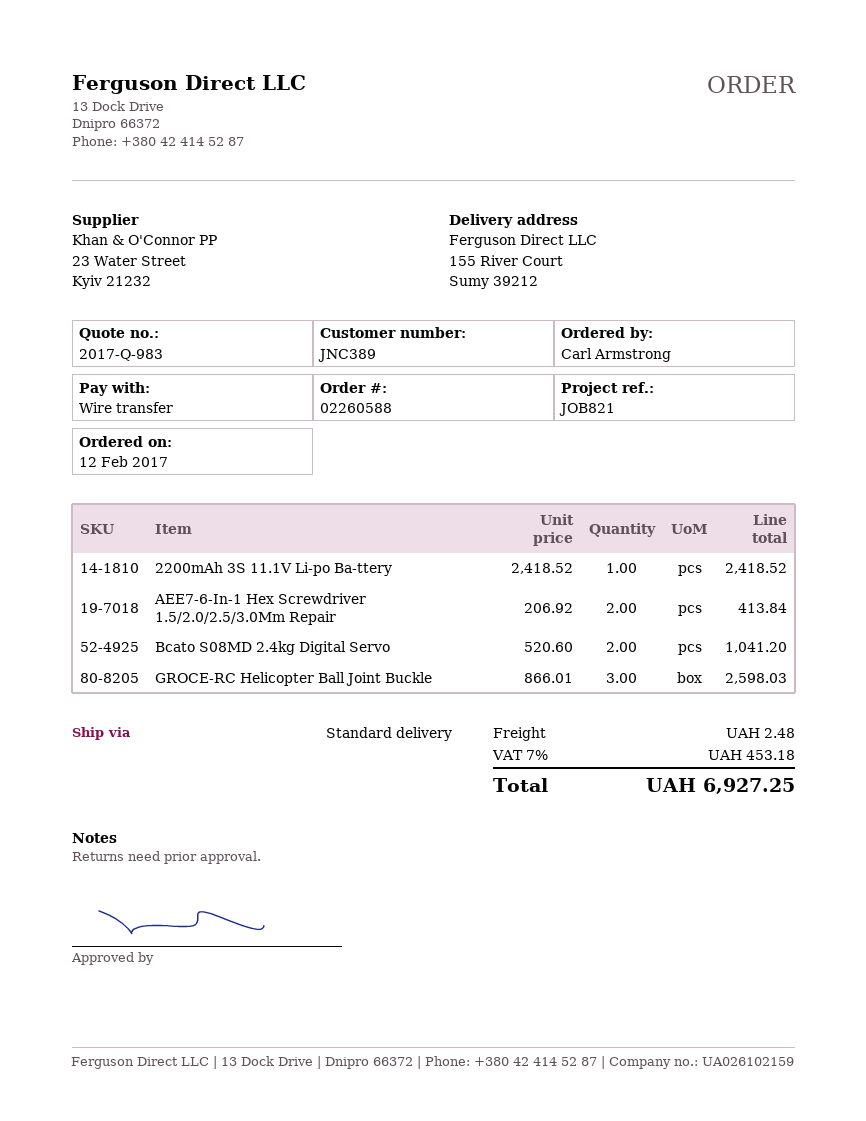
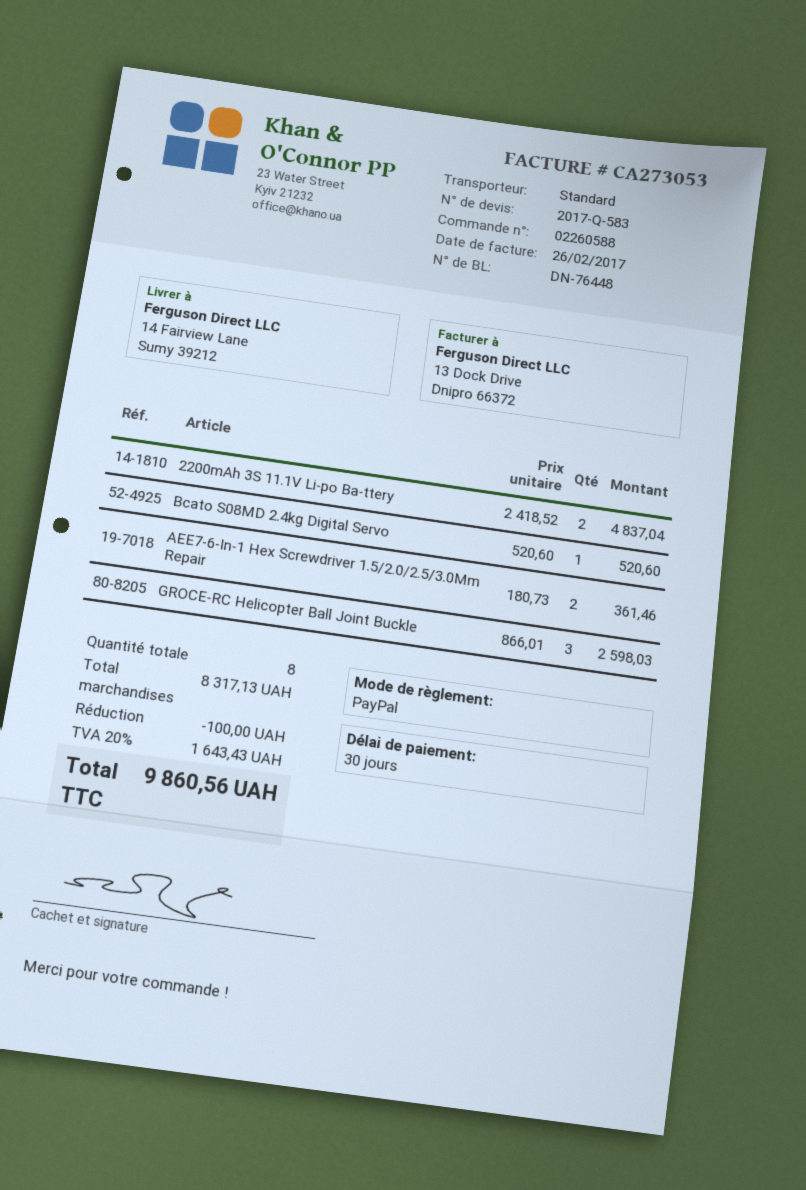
quote number: 2017-Q-983 -> 2017-Q-583
payment method: bank transfer -> PayPal
ship to: 155 River Court, Sumy 39212 -> 14 Fairview Lane, Sumy 39212
2200mAh 3S 11.1V Li-po Ba-ttery: 1 x 2418.52 = 2418.52 -> 2 x 2418.52 = 4837.04
AEE7-6-In-1 Hex Screwdriver 1.5/2.0/2.5/3.0Mm Repair: 2 x 206.92 = 413.84 -> 2 x 180.73 = 361.46
Bcato S08MD 2.4kg Digital Servo: 2 x 520.60 = 1041.20 -> 1 x 520.60 = 520.60
discount: none -> 100.00
shipping: 2.48 -> none
tax: 7% = 453.18 -> 20% = 1643.43
total: 6927.25 -> 9860.56

